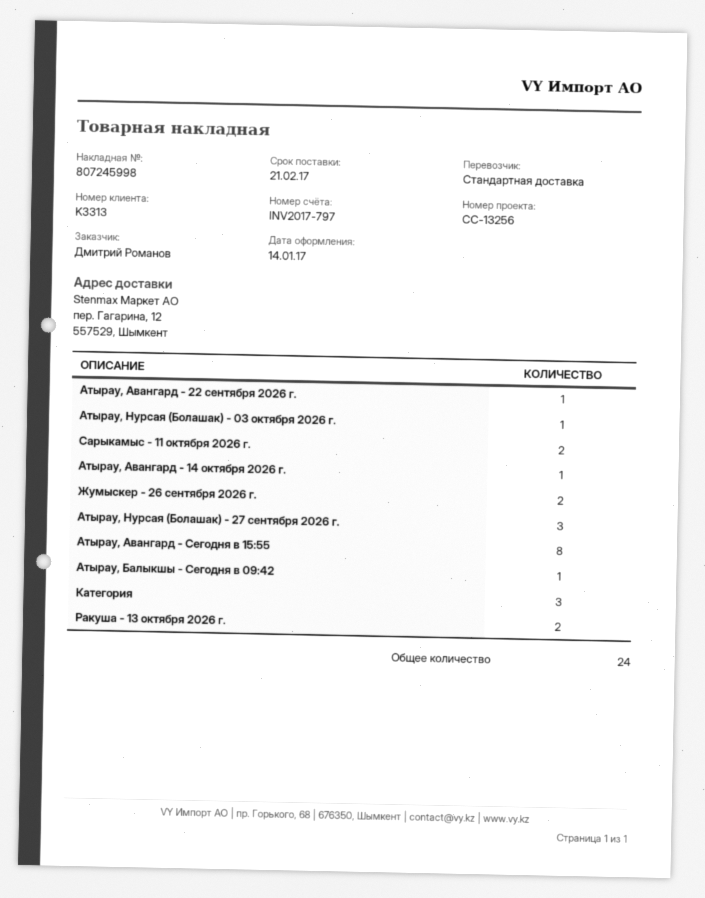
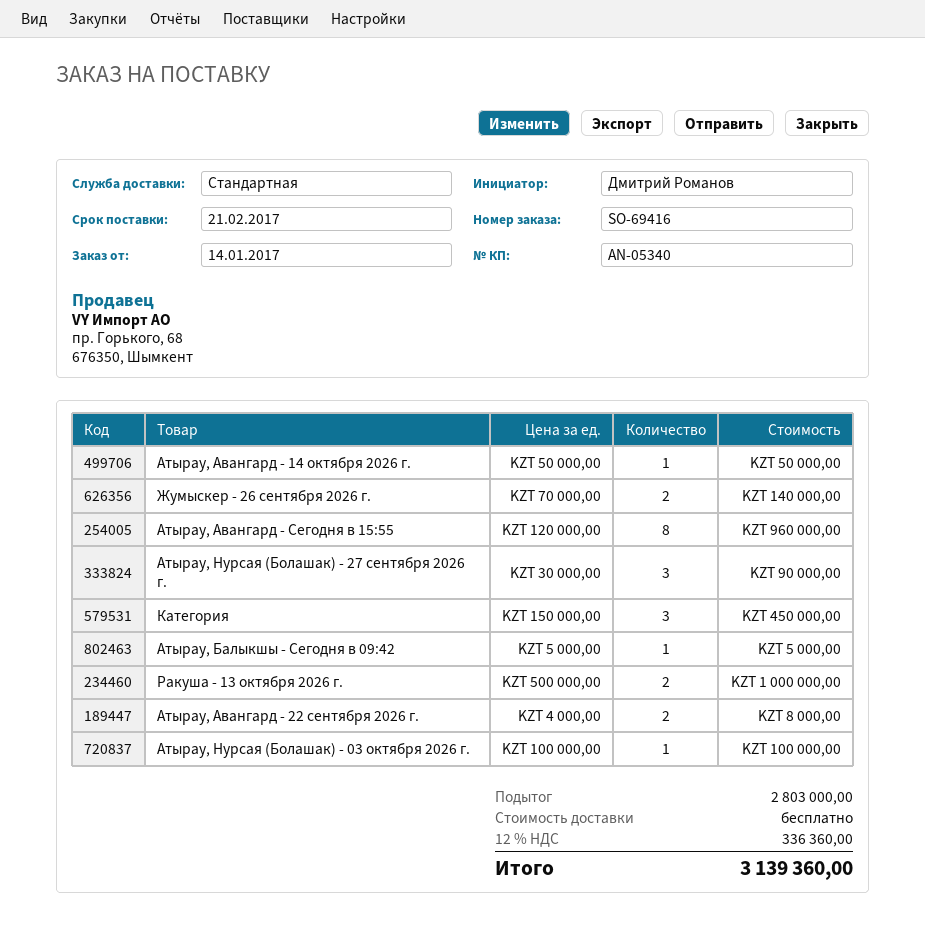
Атырау, Авангард - 22 сентября 2026 г.: 1 -> 2
Сарыкамыс - 11 октября 2026 г.: 2 -> none

